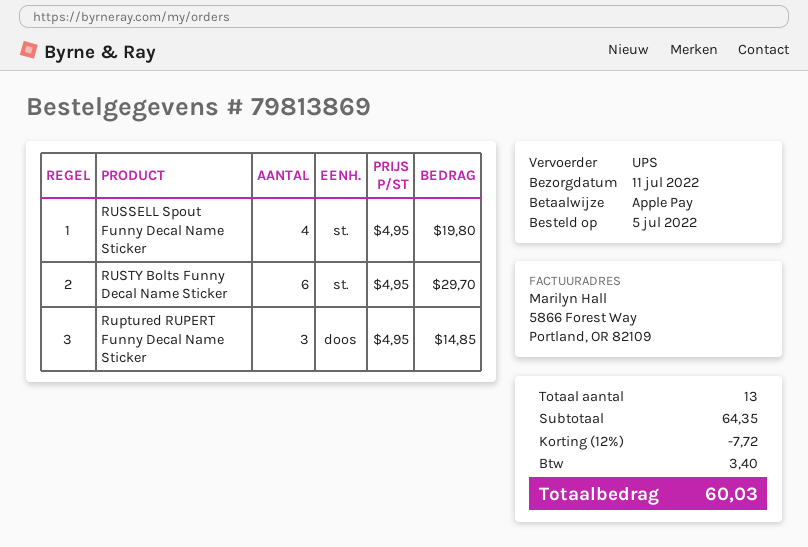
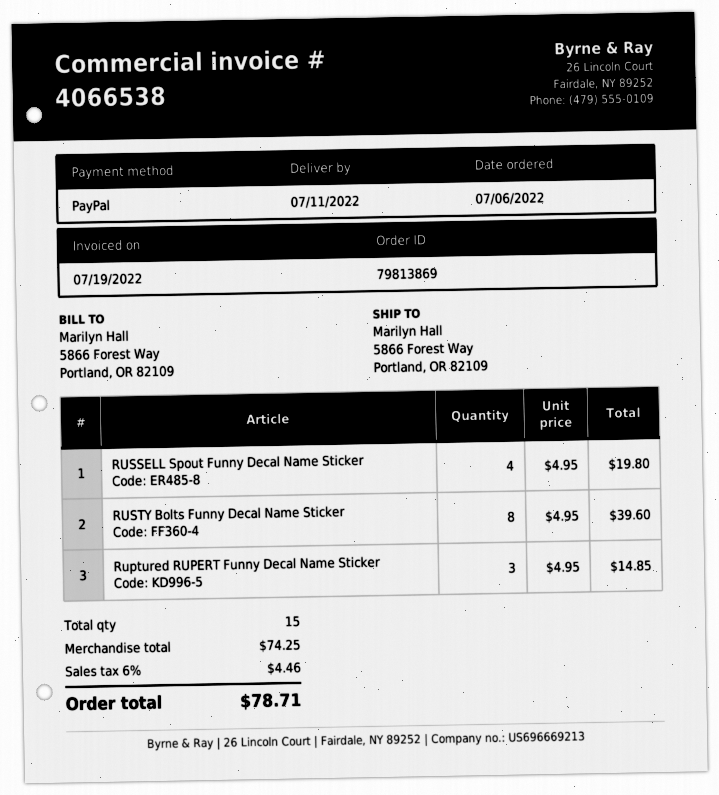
order date: 2022-07-05 -> 2022-07-06
payment method: Apple Pay -> PayPal
RUSTY Bolts Funny Decal Name Sticker: 6 x 4.95 = 29.70 -> 8 x 4.95 = 39.60
total quantity: 13 -> 15
subtotal: 64.35 -> 74.25
discount: 12% = 7.72 -> none
tax: 3.40 -> 4.46
total: 60.03 -> 78.71

